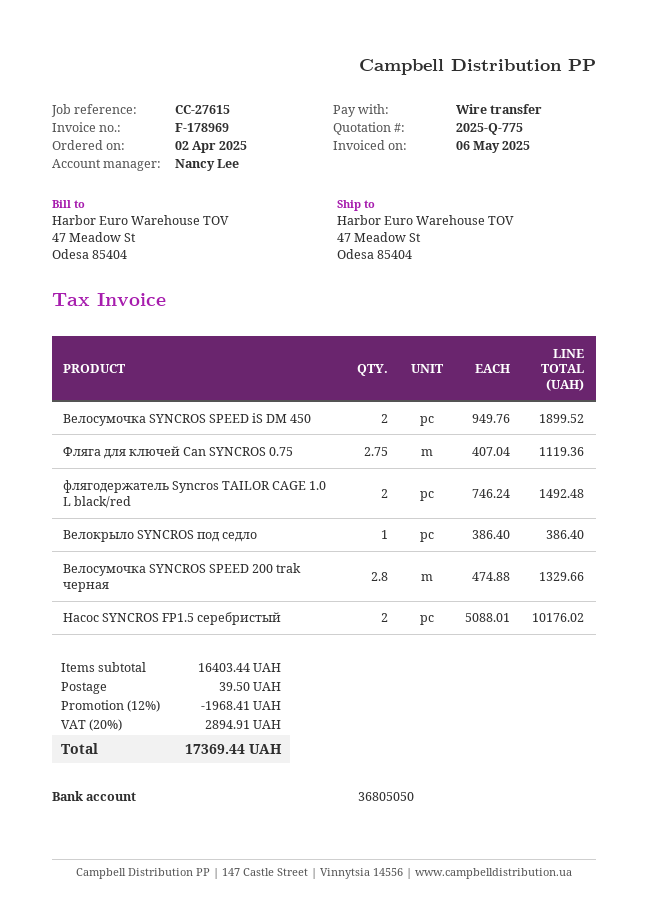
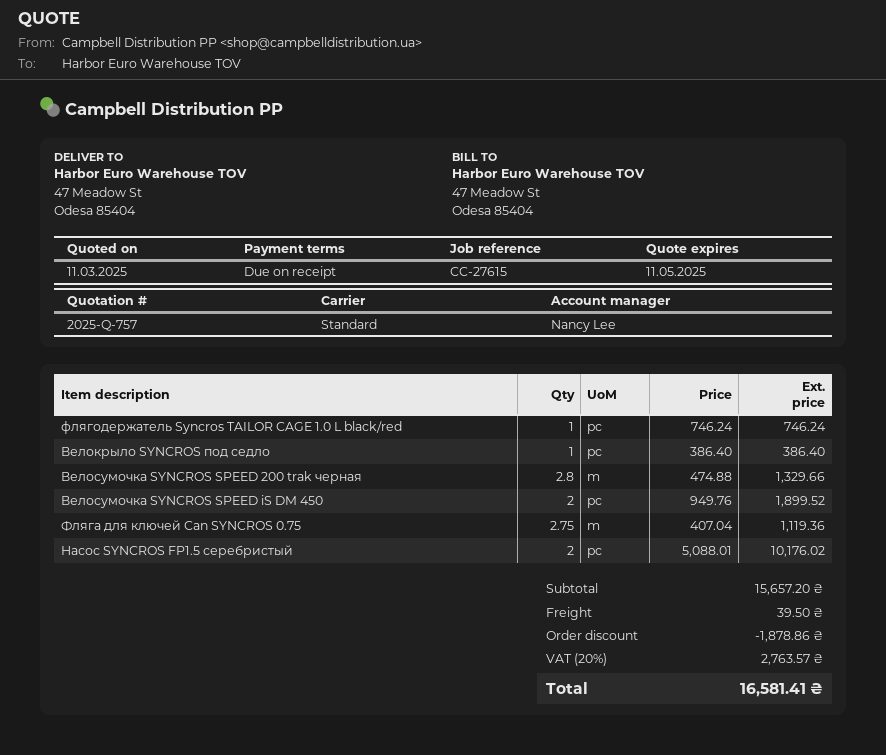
quote number: 2025-Q-775 -> 2025-Q-757
флягодержатель Syncros TAILOR CAGE 1.0 L black/red: 2 x 746.24 = 1492.48 -> 1 x 746.24 = 746.24
subtotal: 16403.44 -> 15657.20
discount: 1968.41 -> 1878.86
tax: 20% = 2894.91 -> 20% = 2763.57
total: 17369.44 -> 16581.41

